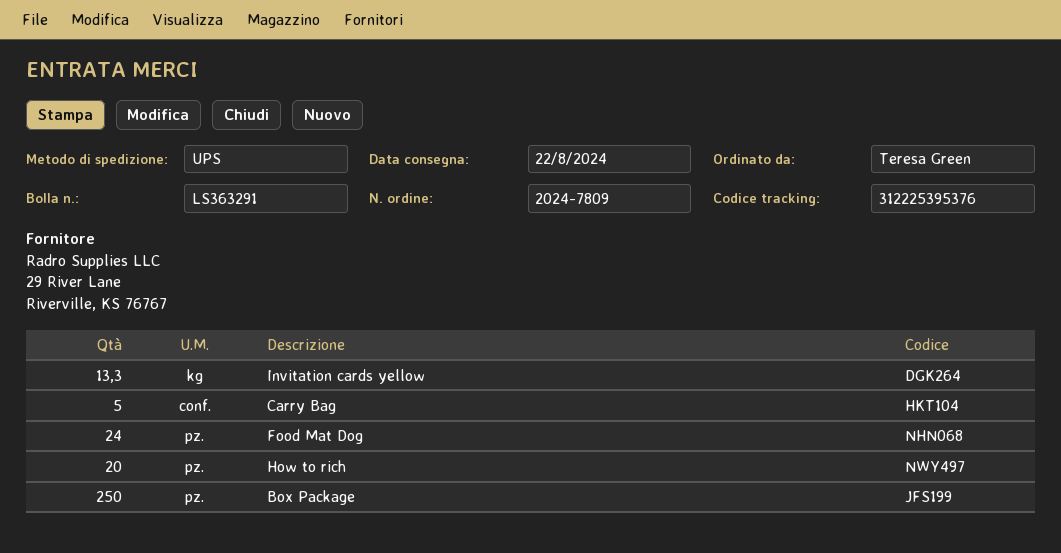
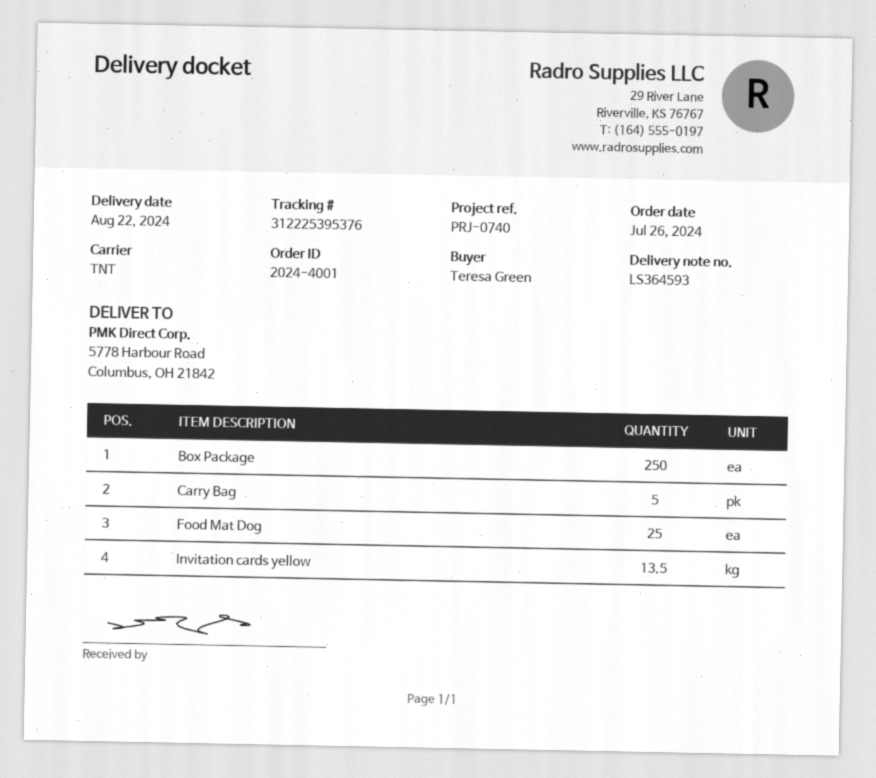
order number: 2024-7809 -> 2024-4001
delivery note number: LS363291 -> LS364593
shipping method: UPS -> TNT
Invitation cards yellow: 13.3 -> 13.5
Food Mat Dog: 24 -> 25
How to rich: 20 -> none

